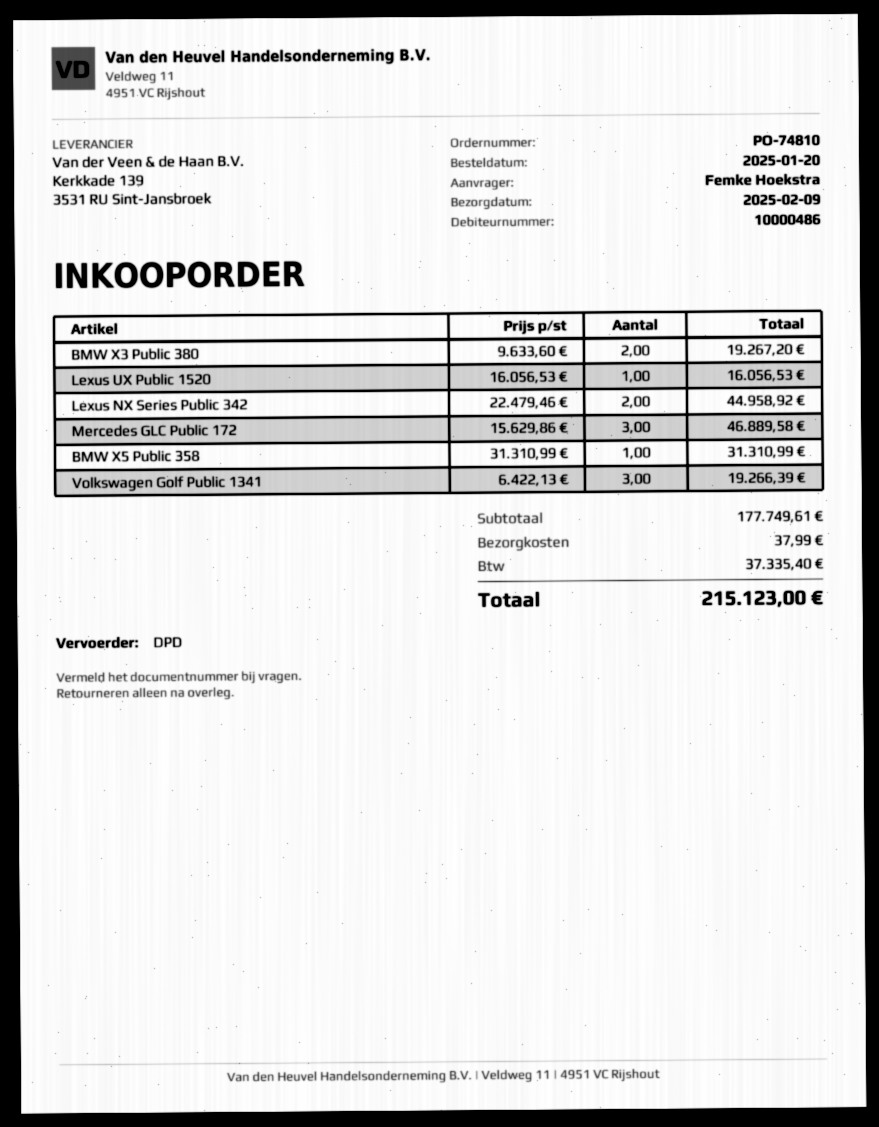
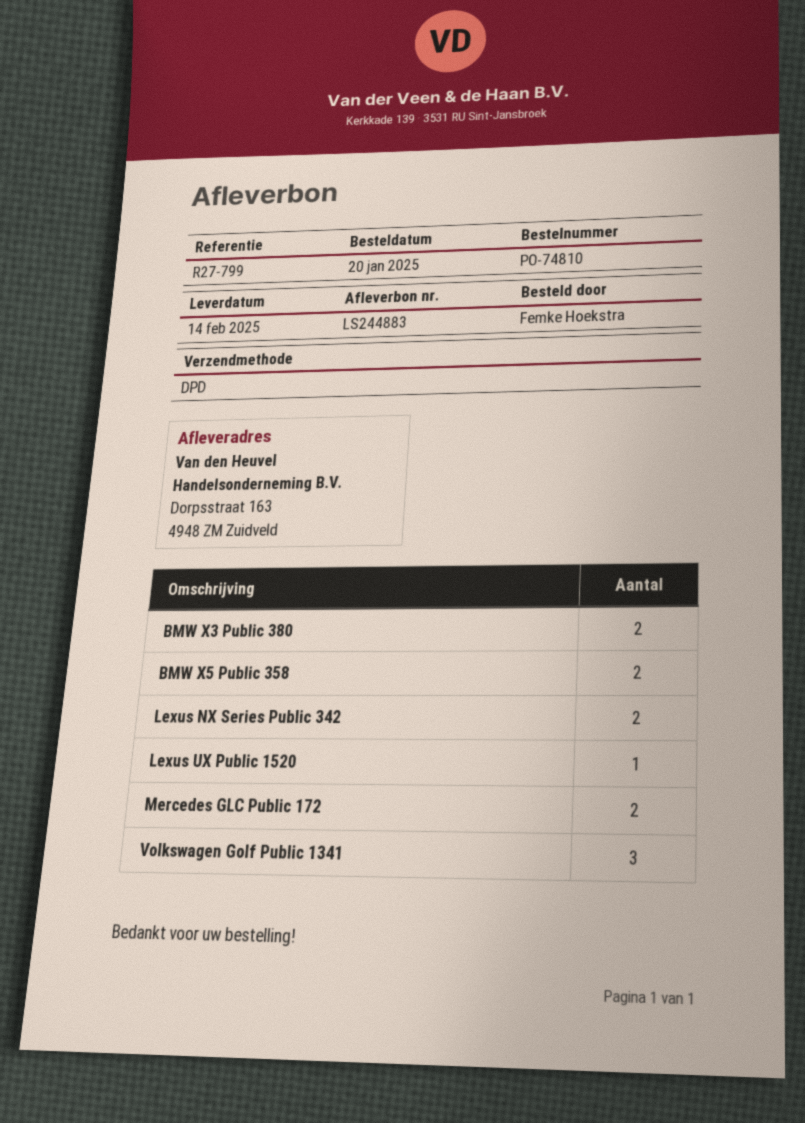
delivery date: 2025-02-09 -> 2025-02-14
Mercedes GLC Public 172: 3 -> 2
BMW X5 Public 358: 1 -> 2

